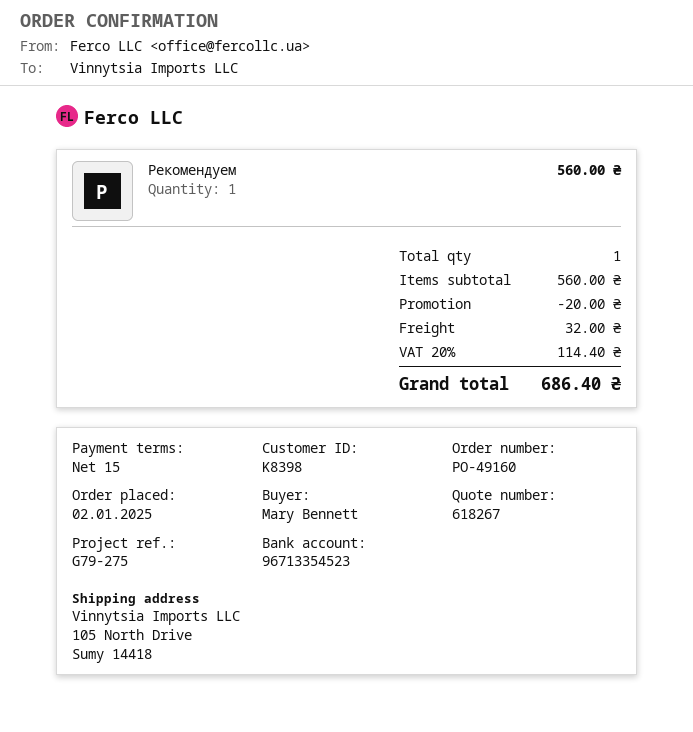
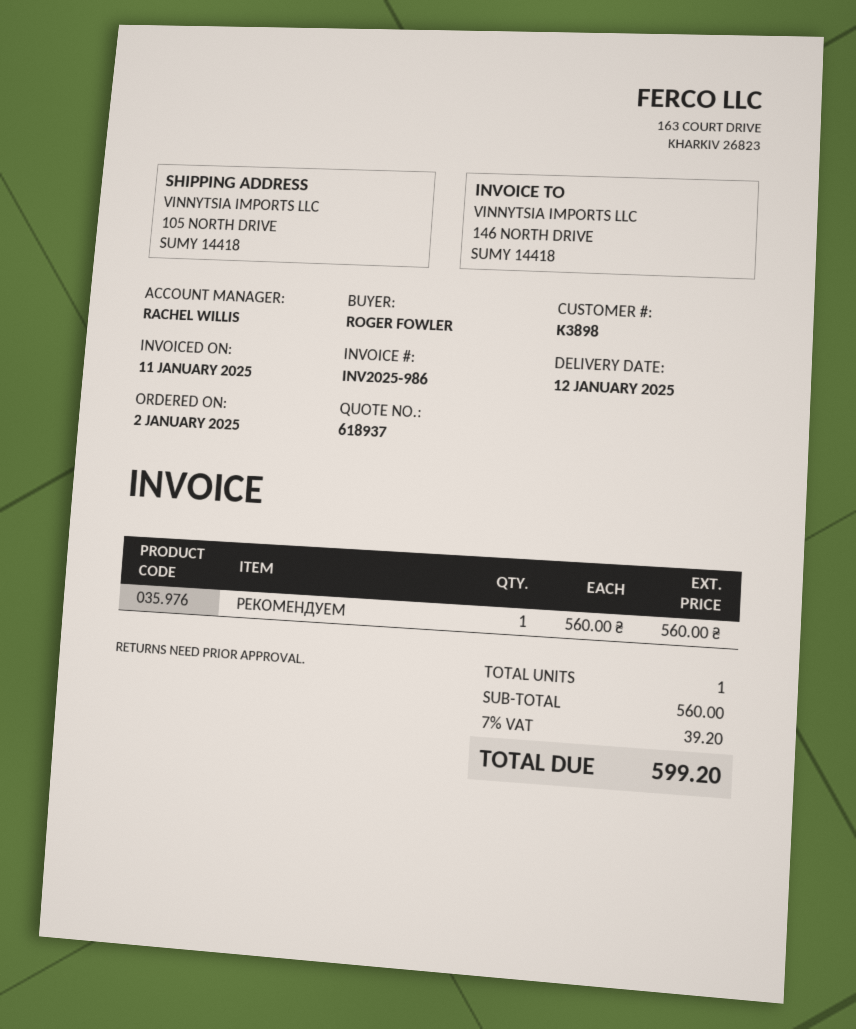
quote number: 618267 -> 618937
customer number: K8398 -> K3898
ordered by: Mary Bennett -> ROGER FOWLER
discount: 20.00 -> none
shipping: 32.00 -> none
tax: 20% = 114.40 -> 7% = 39.20
total: 686.40 -> 599.20

